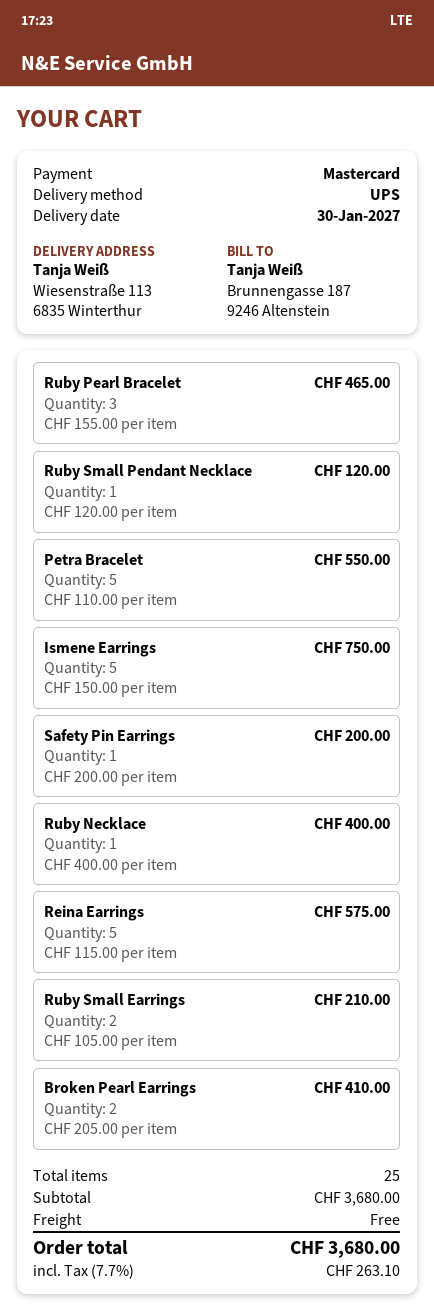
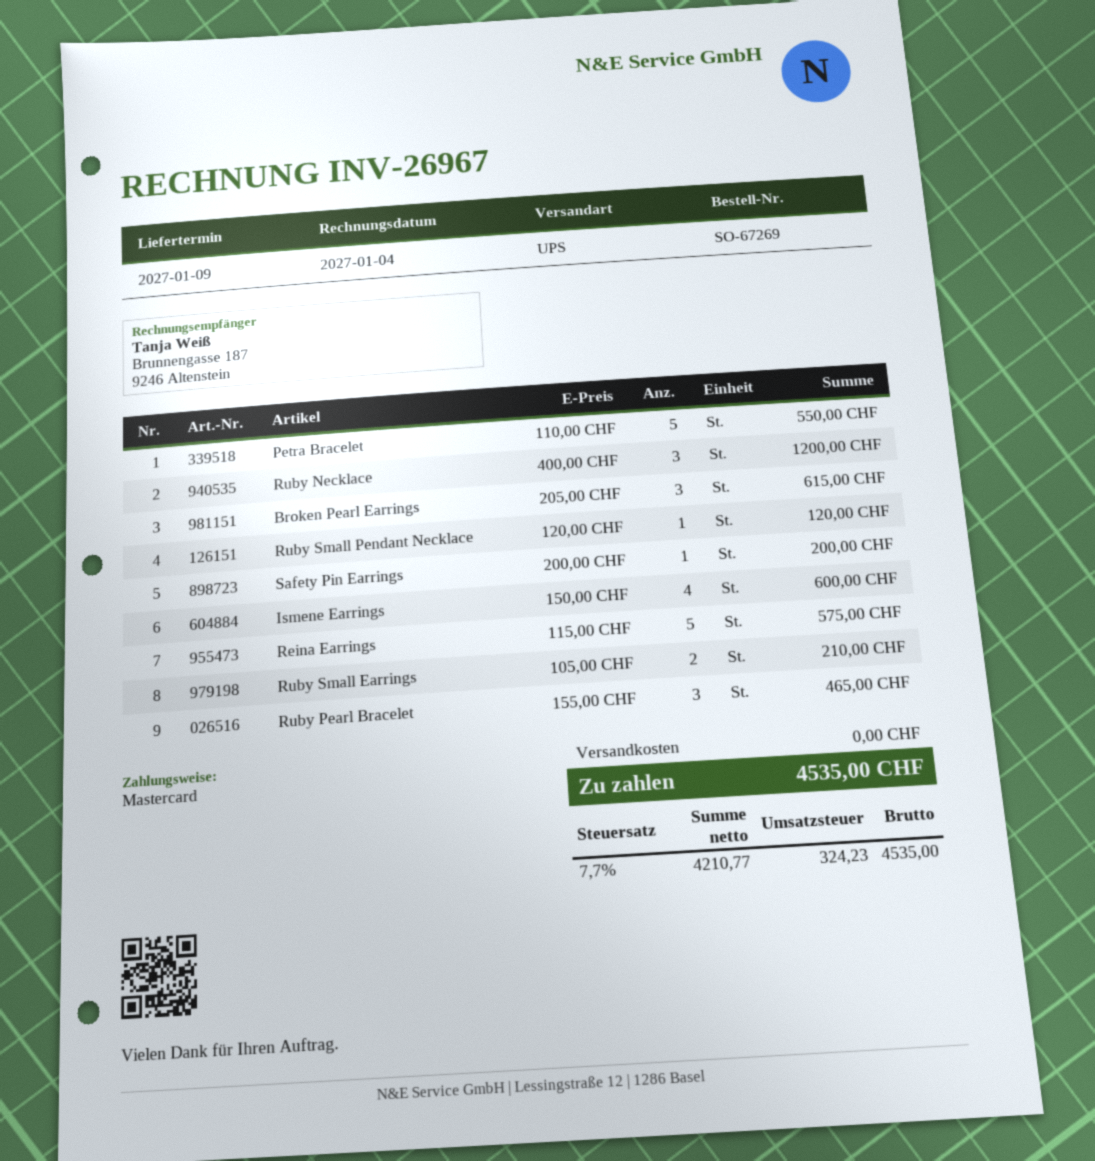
delivery date: 2027-01-30 -> 2027-01-09
Ismene Earrings: 5 x 150.00 = 750.00 -> 4 x 150.00 = 600.00
Ruby Necklace: 1 x 400.00 = 400.00 -> 3 x 400.00 = 1200.00
Broken Pearl Earrings: 2 x 205.00 = 410.00 -> 3 x 205.00 = 615.00
tax: 7.7% = 263.10 -> 7.7% = 324.23
total: 3680.00 -> 4535.00

